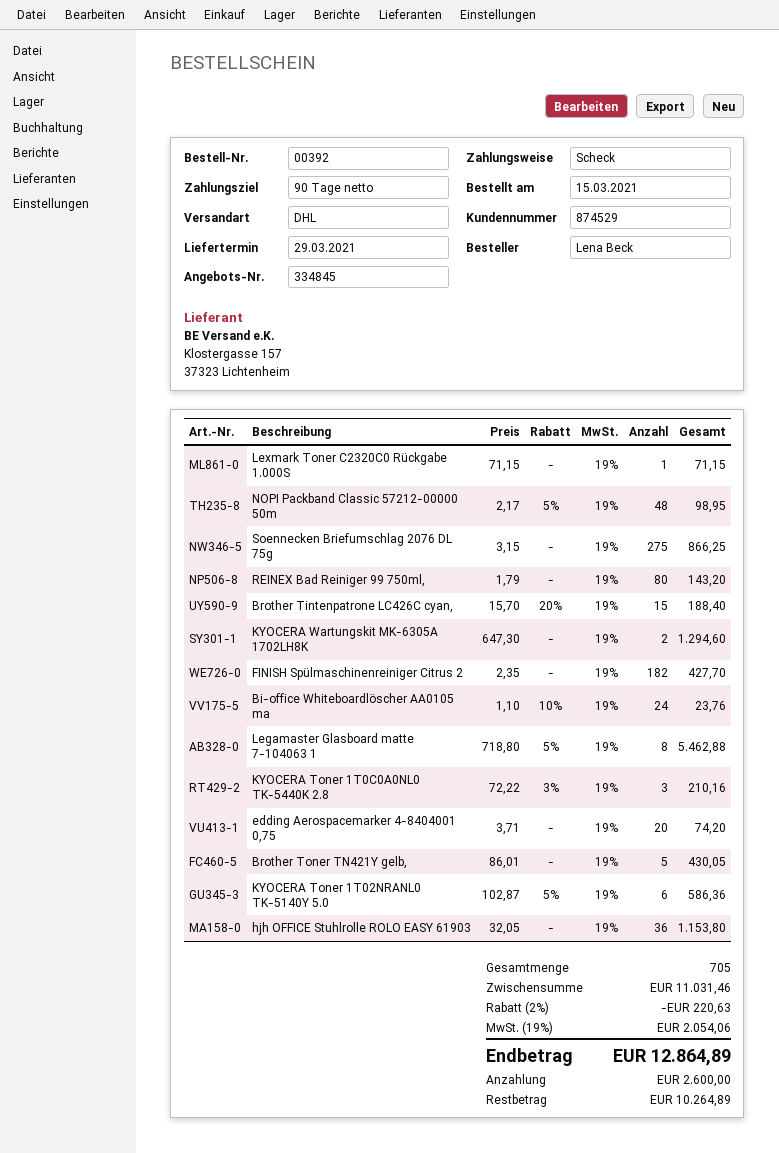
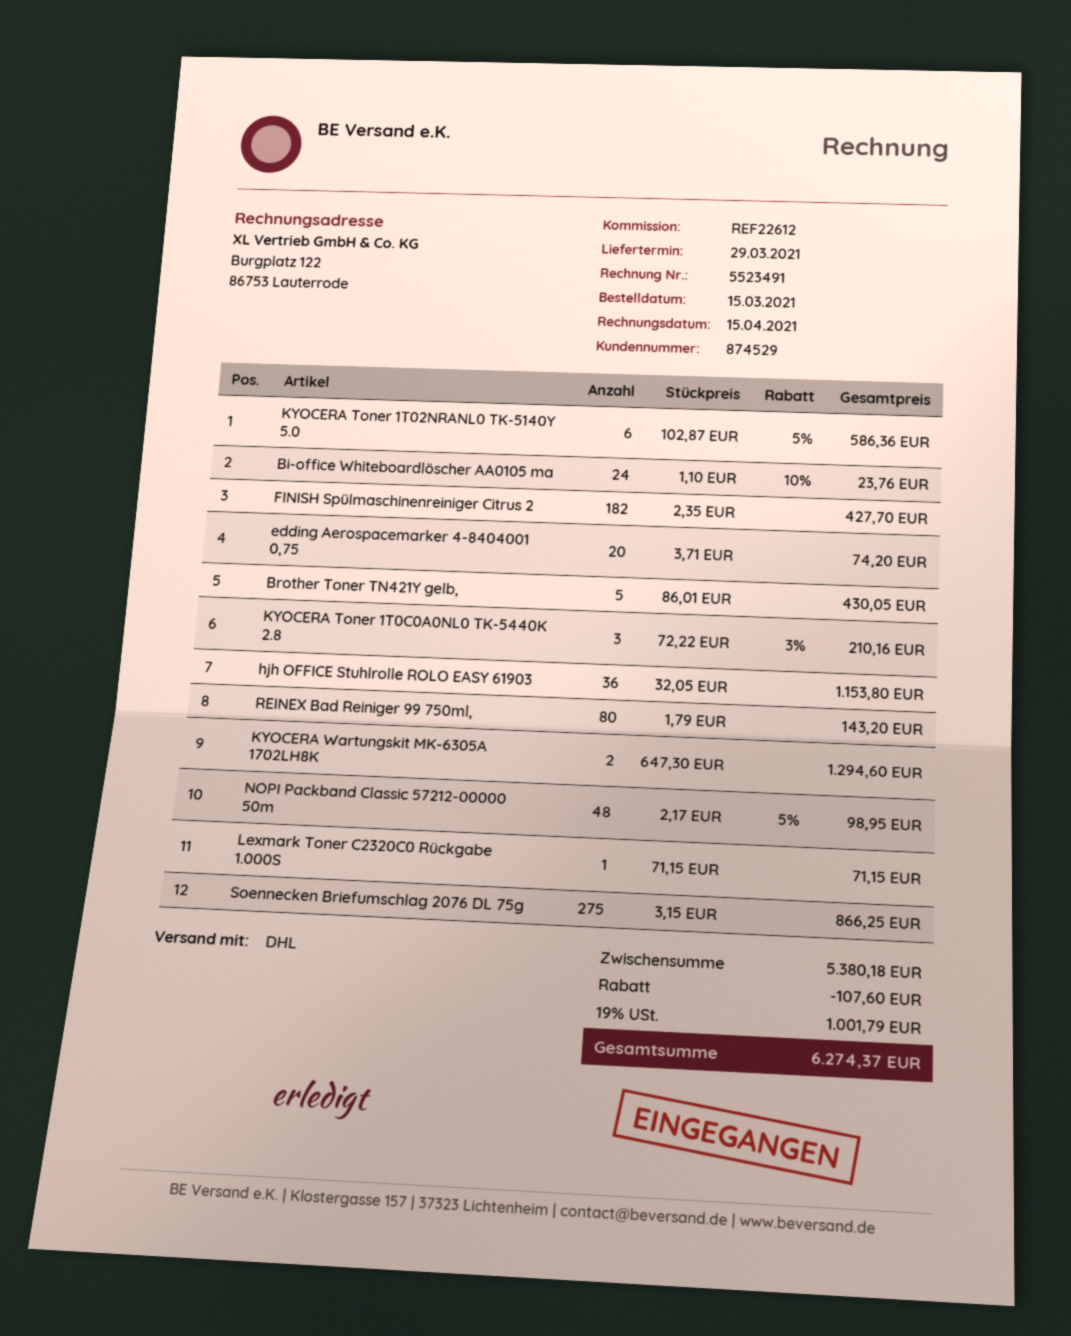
Brother Tintenpatrone LC426C cyan,: 15 x 15.70 - 20% = 188.40 -> none
Legamaster Glasboard matte 7-104063 1: 8 x 718.80 - 5% = 5462.88 -> none
subtotal: 11031.46 -> 5380.18
discount: 220.63 -> 107.60
tax: 19% = 2054.06 -> 19% = 1001.79
total: 12864.89 -> 6274.37

